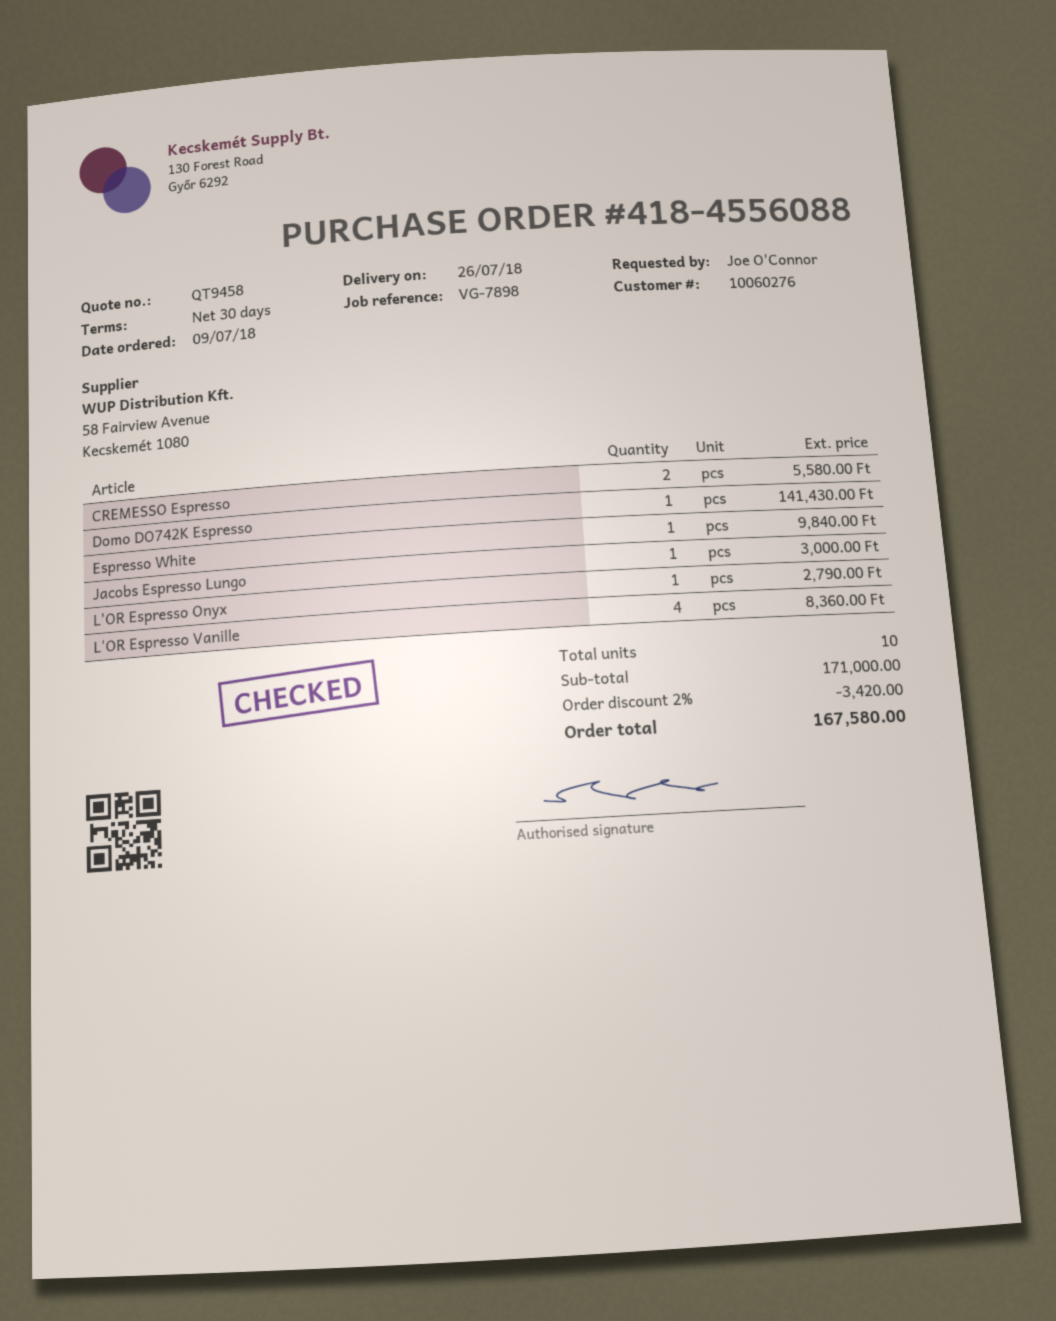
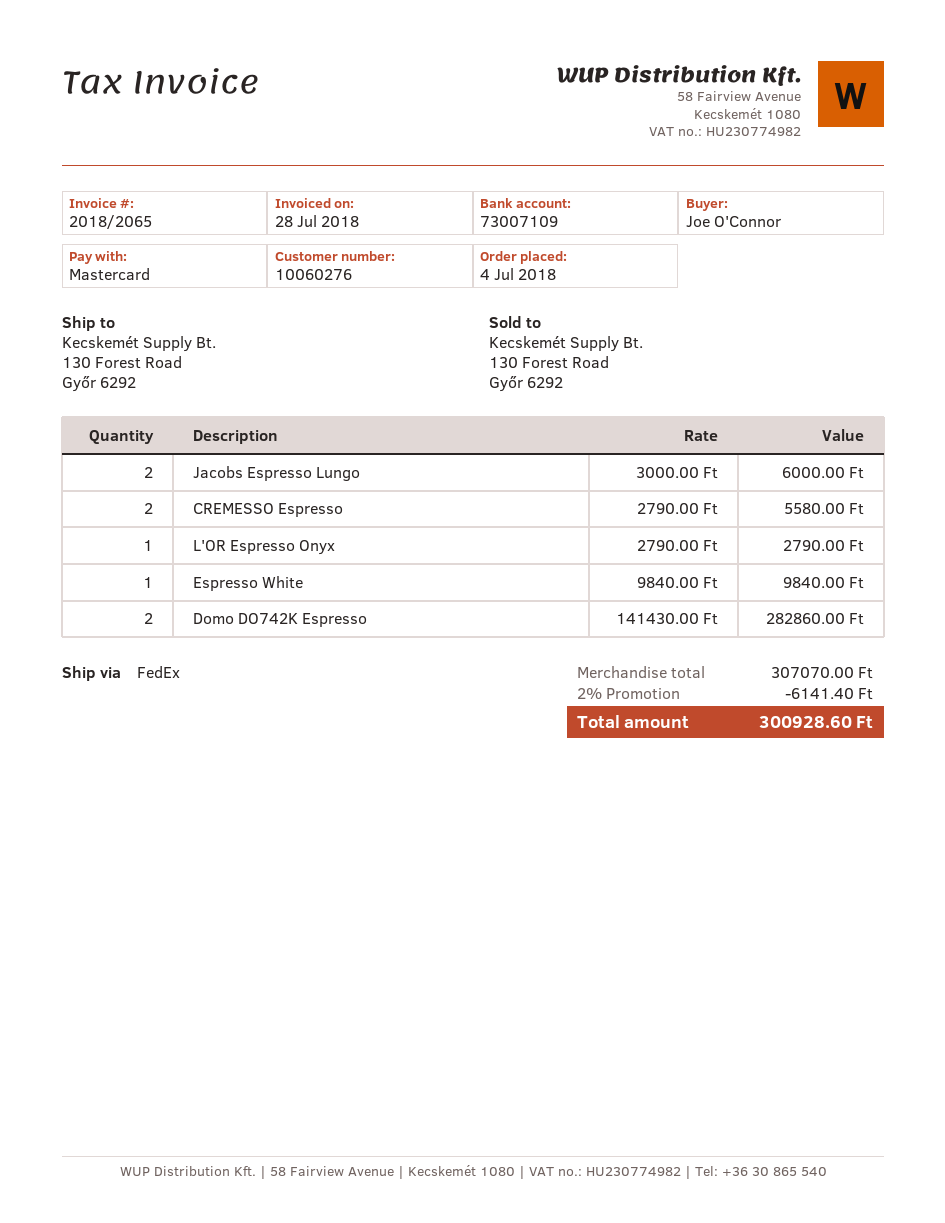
order date: 2018-07-09 -> 2018-07-04
Domo DO742K Espresso: 1 for 141430.00 -> 2 for 282860.00
Jacobs Espresso Lungo: 1 for 3000.00 -> 2 for 6000.00
L'OR Espresso Vanille: 4 for 8360.00 -> none
subtotal: 171000.00 -> 307070.00
discount: 2% = 3420.00 -> 2% = 6141.40
total: 167580.00 -> 300928.60

